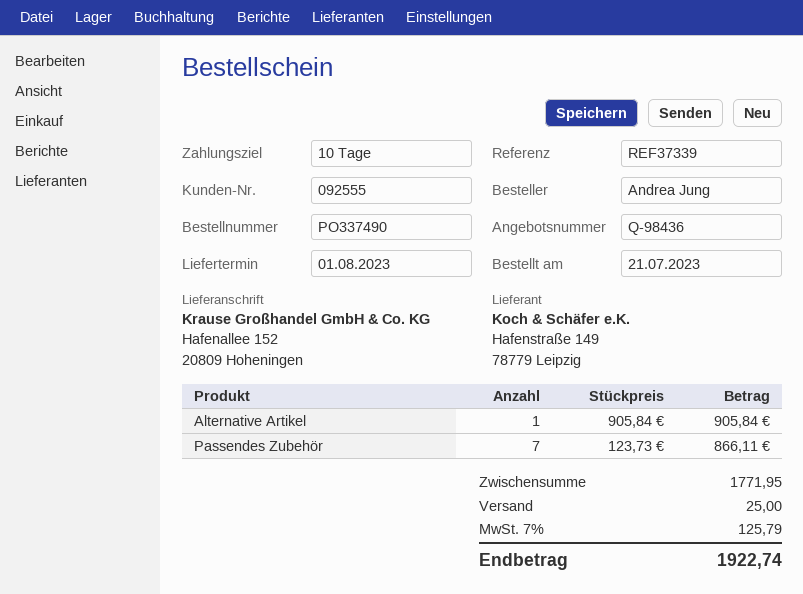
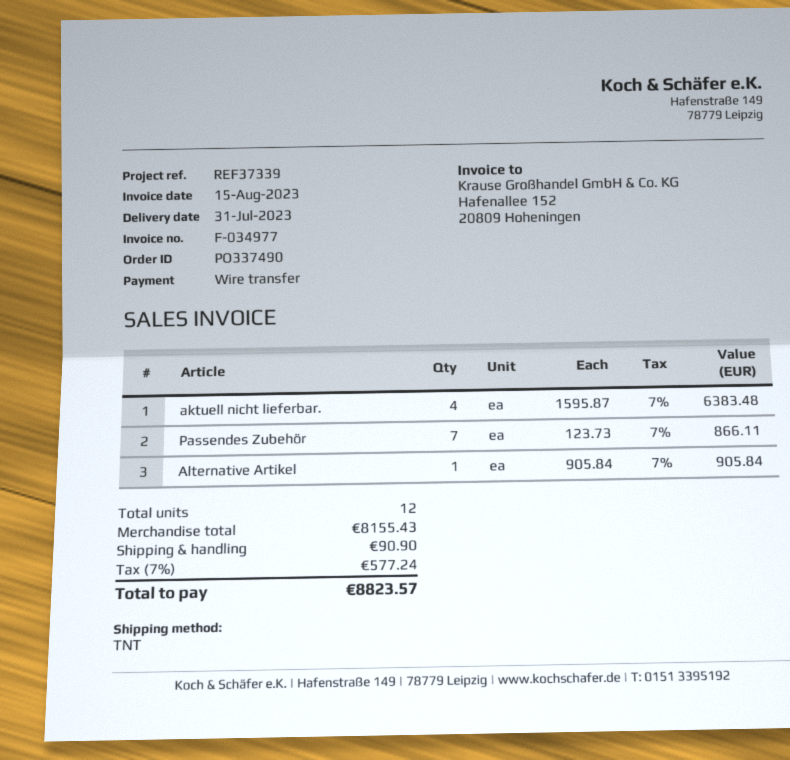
delivery date: 2023-08-01 -> 2023-07-31
aktuell nicht lieferbar.: none -> 4 x 1595.87 = 6383.48
subtotal: 1771.95 -> 8155.43
shipping: 25.00 -> 90.90
tax: 7% = 125.79 -> 7% = 577.24
total: 1922.74 -> 8823.57

